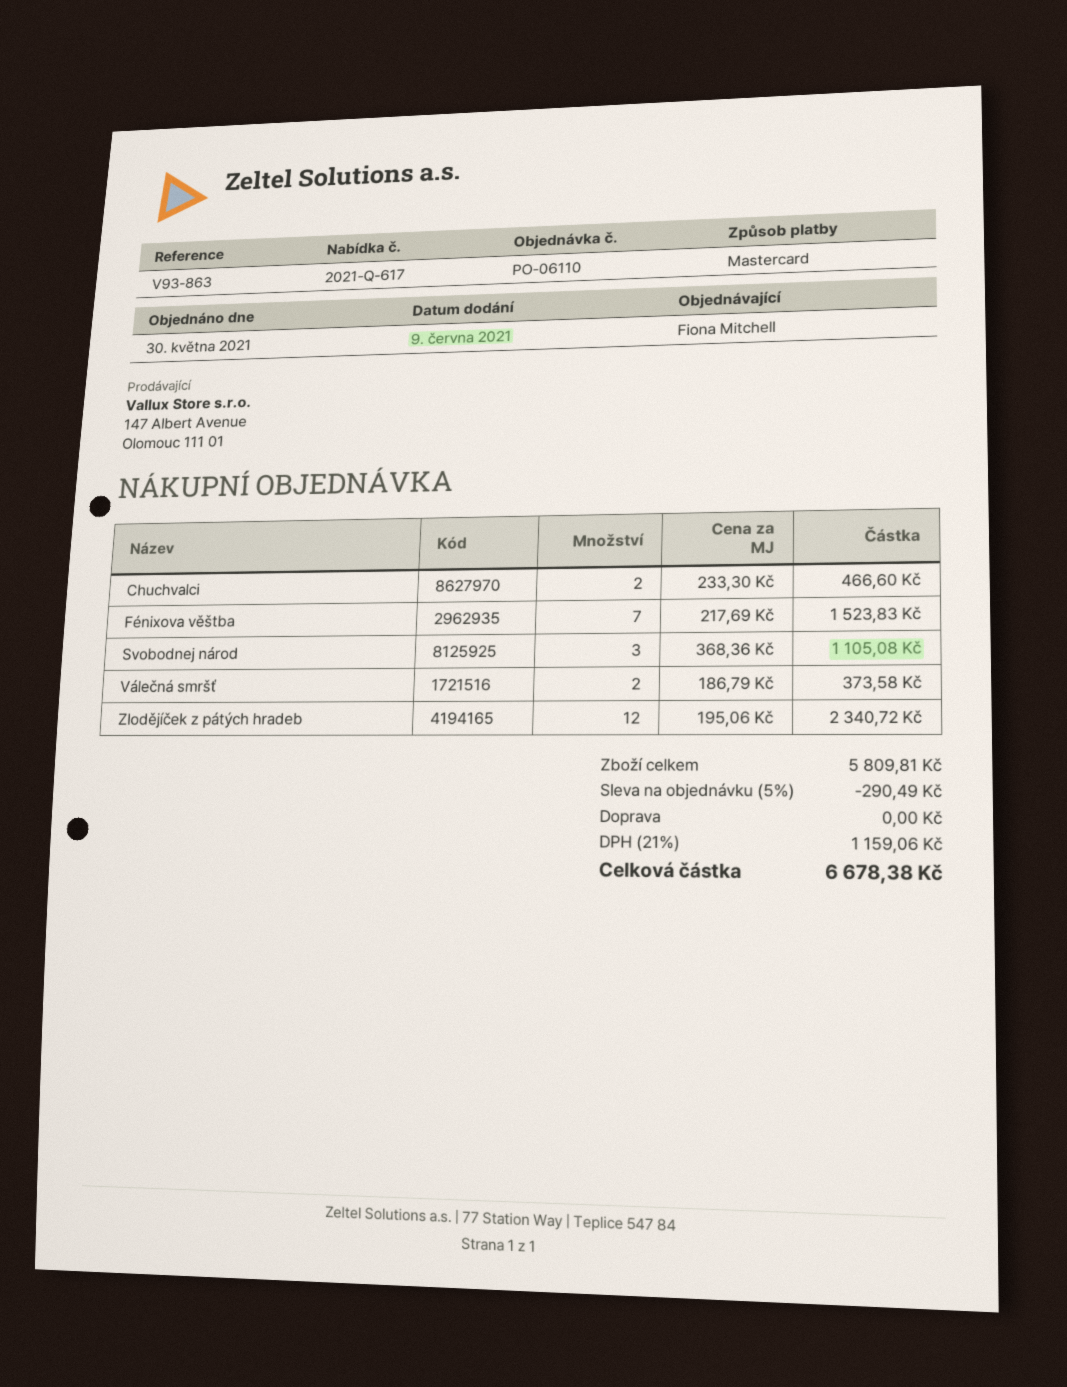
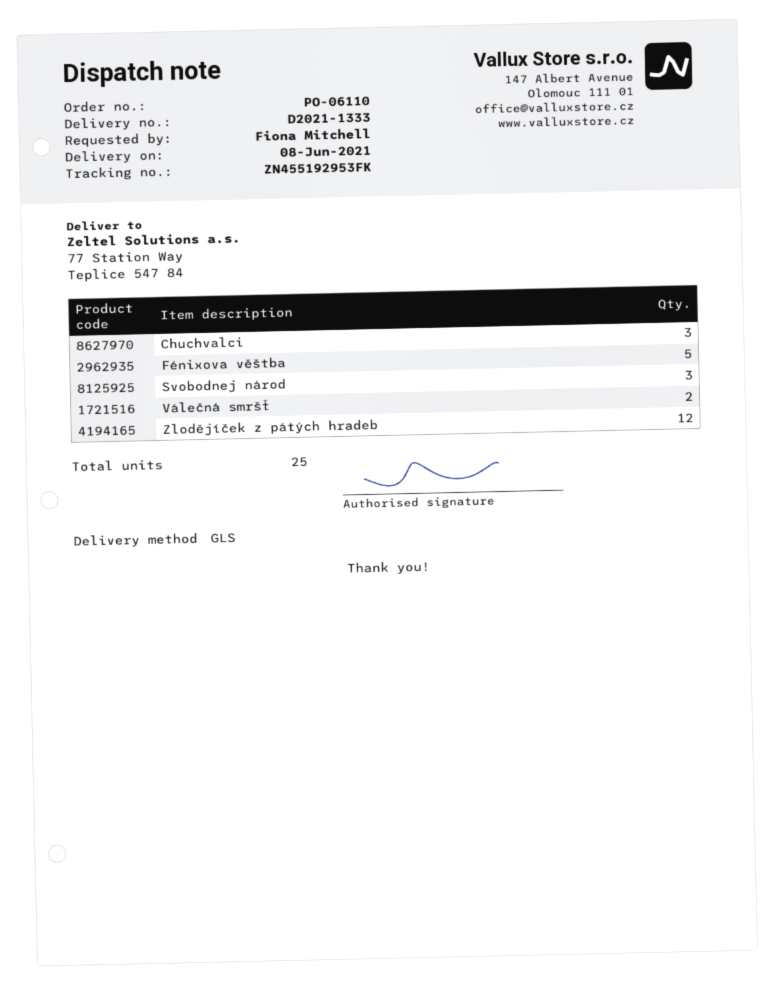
delivery date: 2021-06-09 -> 2021-06-08
Chuchvalci: 2 -> 3
Fénixova věštba: 7 -> 5

